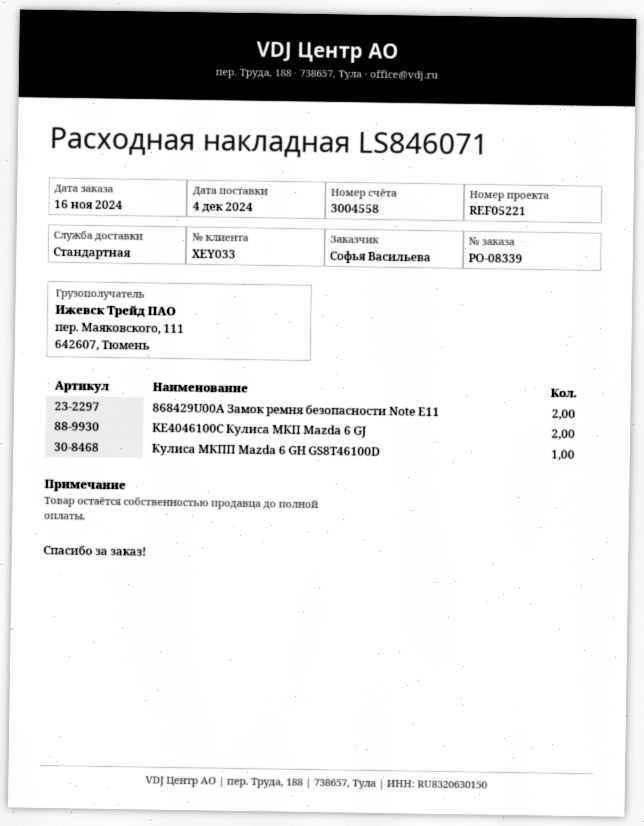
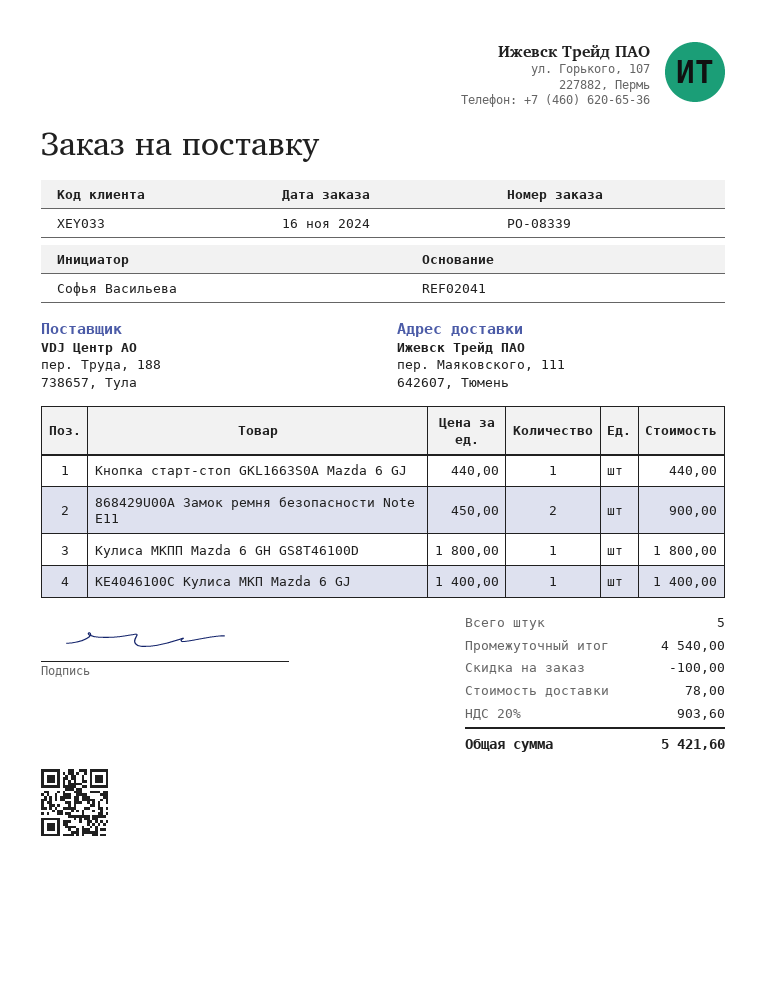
reference: REF05221 -> REF02041
KE4046100C Кулиса МКП Mazda 6 GJ: 2 -> 1
Кнопка старт-стоп GKL1663S0A Mazda 6 GJ: none -> 1

